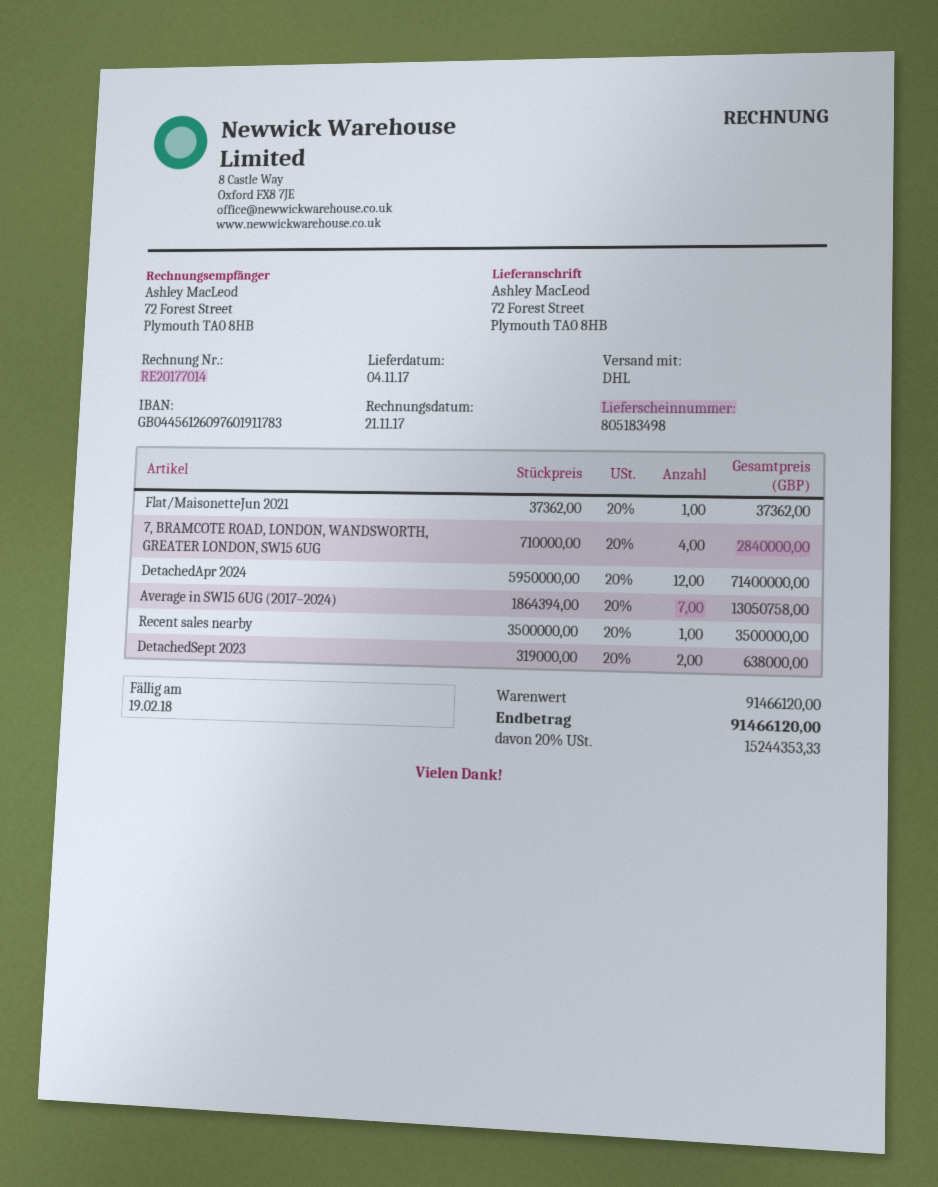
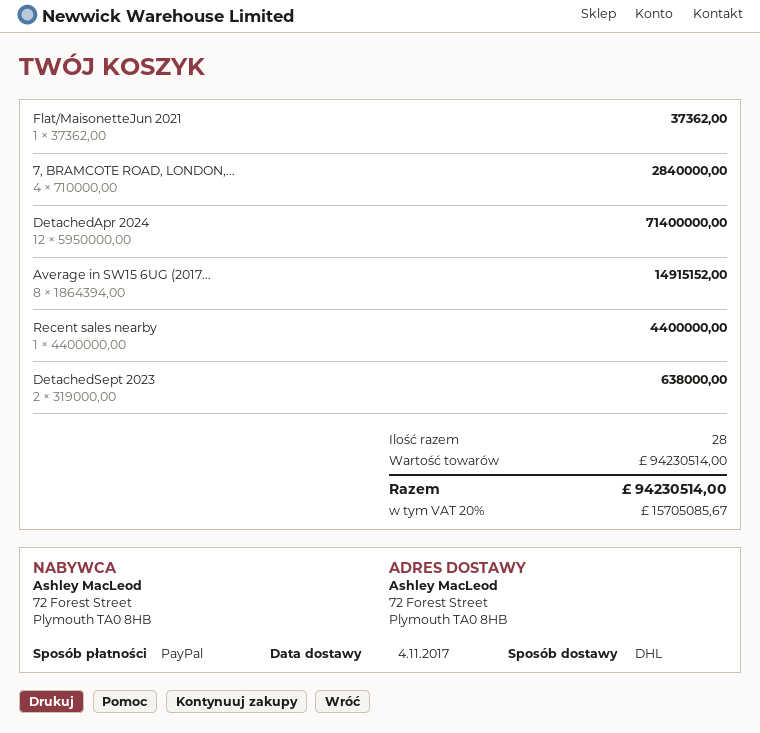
Average in SW15 6UG (2017–2024): 7 x 1864394.00 = 13050758.00 -> 8 x 1864394.00 = 14915152.00
Recent sales nearby: 1 x 3500000.00 = 3500000.00 -> 1 x 4400000.00 = 4400000.00
subtotal: 91466120.00 -> 94230514.00
tax: 20% = 15244353.33 -> 20% = 15705085.67
total: 91466120.00 -> 94230514.00

